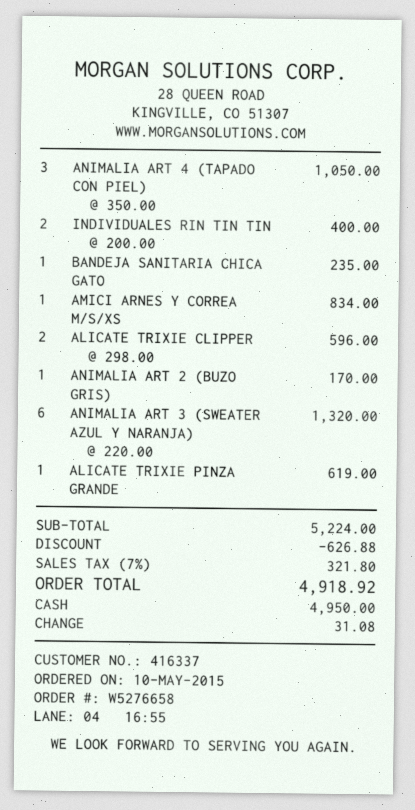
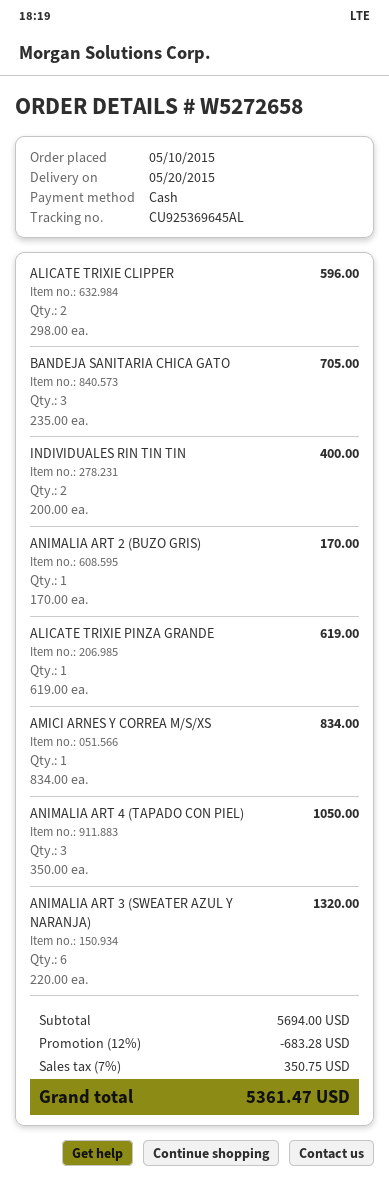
order number: W5276658 -> W5272658
BANDEJA SANITARIA CHICA GATO: 1 x 235.00 = 235.00 -> 3 x 235.00 = 705.00
subtotal: 5224.00 -> 5694.00
discount: 626.88 -> 683.28
tax: 7% = 321.80 -> 7% = 350.75
total: 4918.92 -> 5361.47

